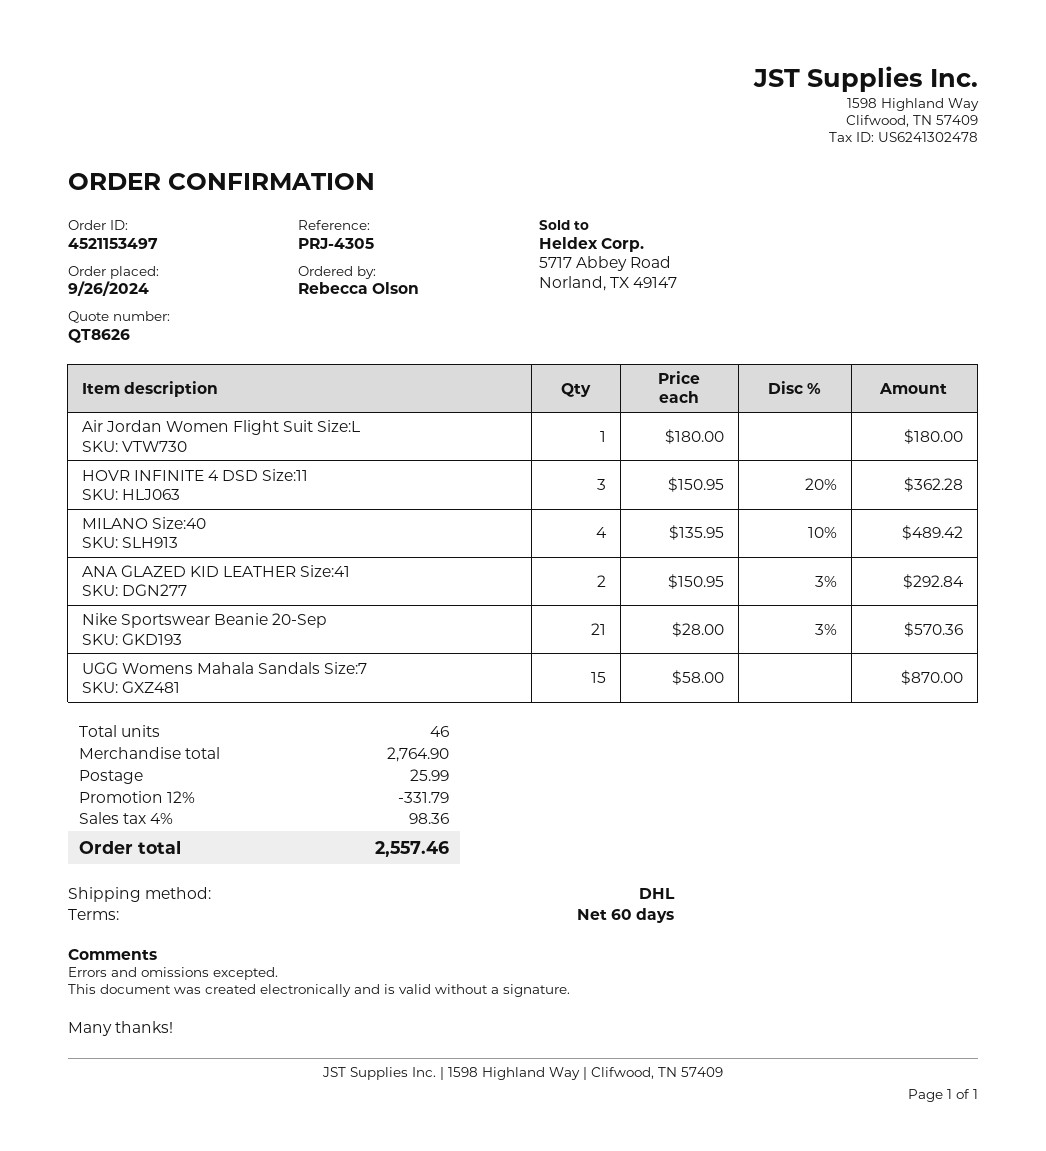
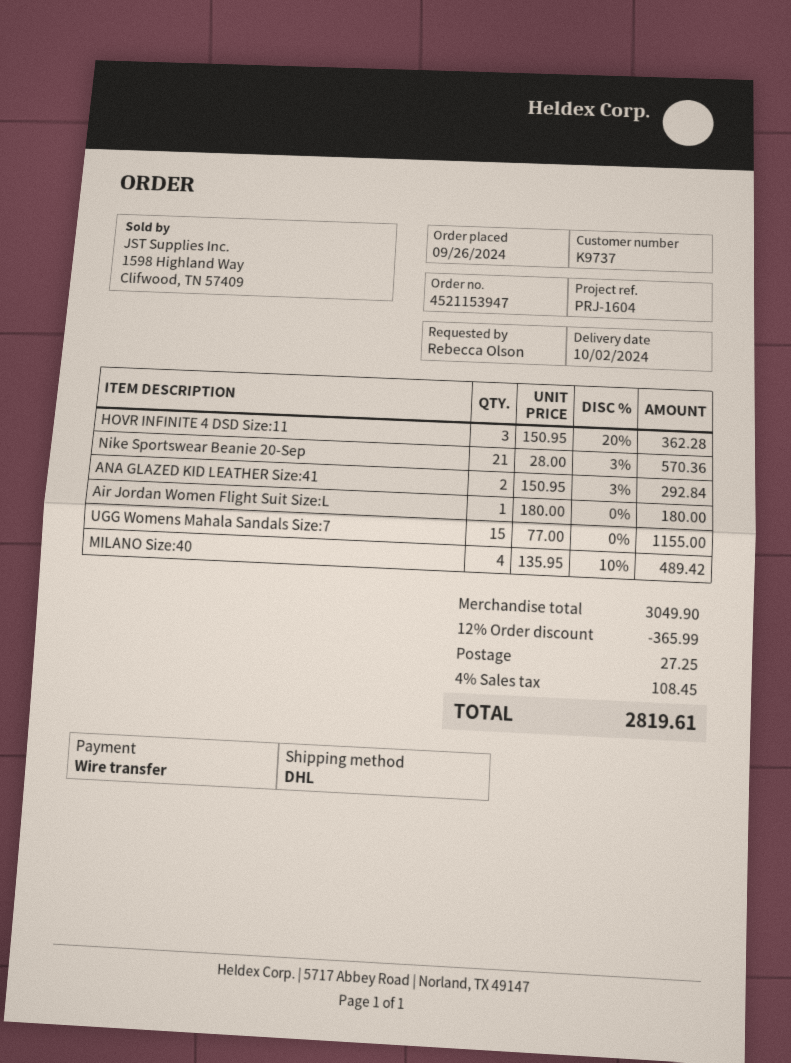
order number: 4521153497 -> 4521153947
reference: PRJ-4305 -> PRJ-1604
UGG Womens Mahala Sandals Size:7: 15 x 58.00 = 870.00 -> 15 x 77.00 = 1155.00
subtotal: 2764.90 -> 3049.90
discount: 12% = 331.79 -> 12% = 365.99
shipping: 25.99 -> 27.25
tax: 4% = 98.36 -> 4% = 108.45
total: 2557.46 -> 2819.61

